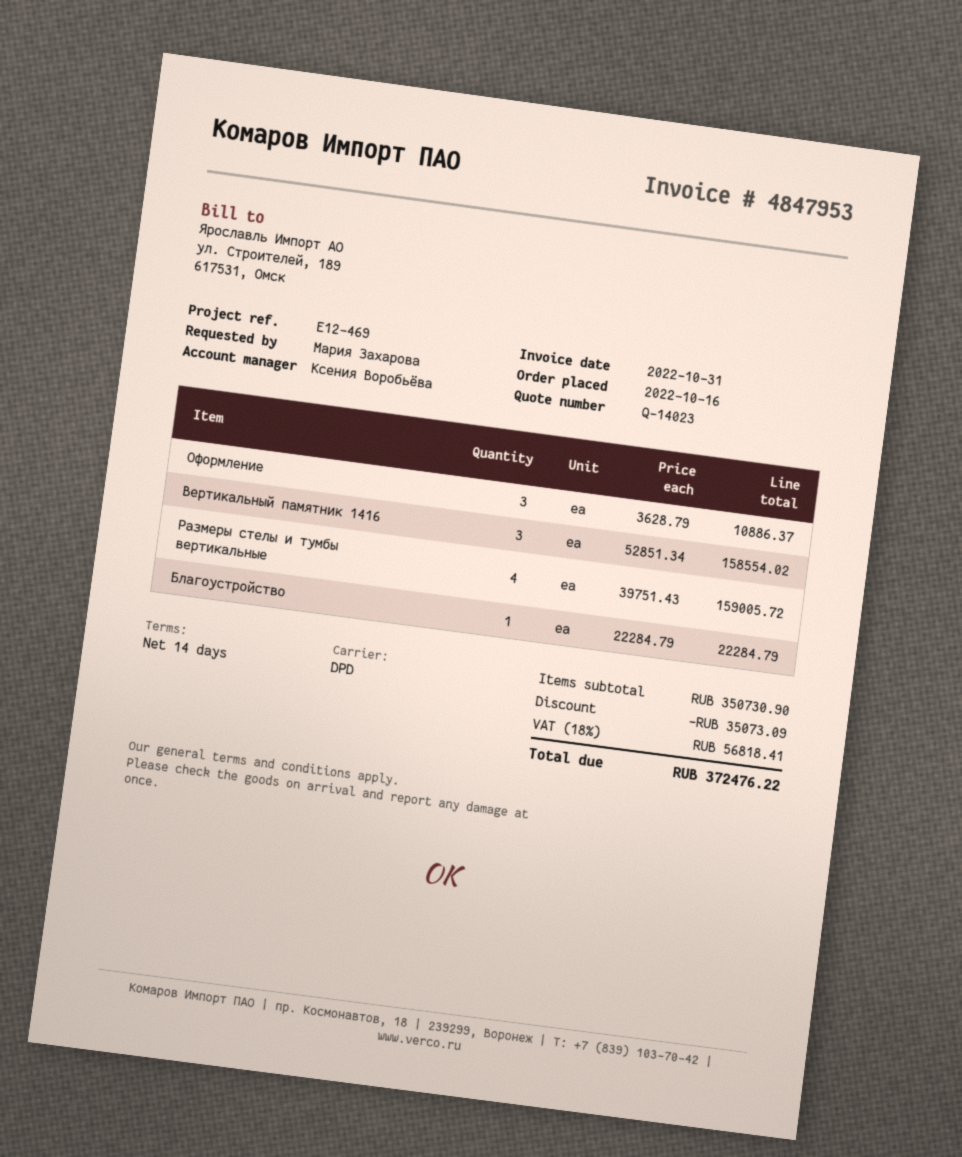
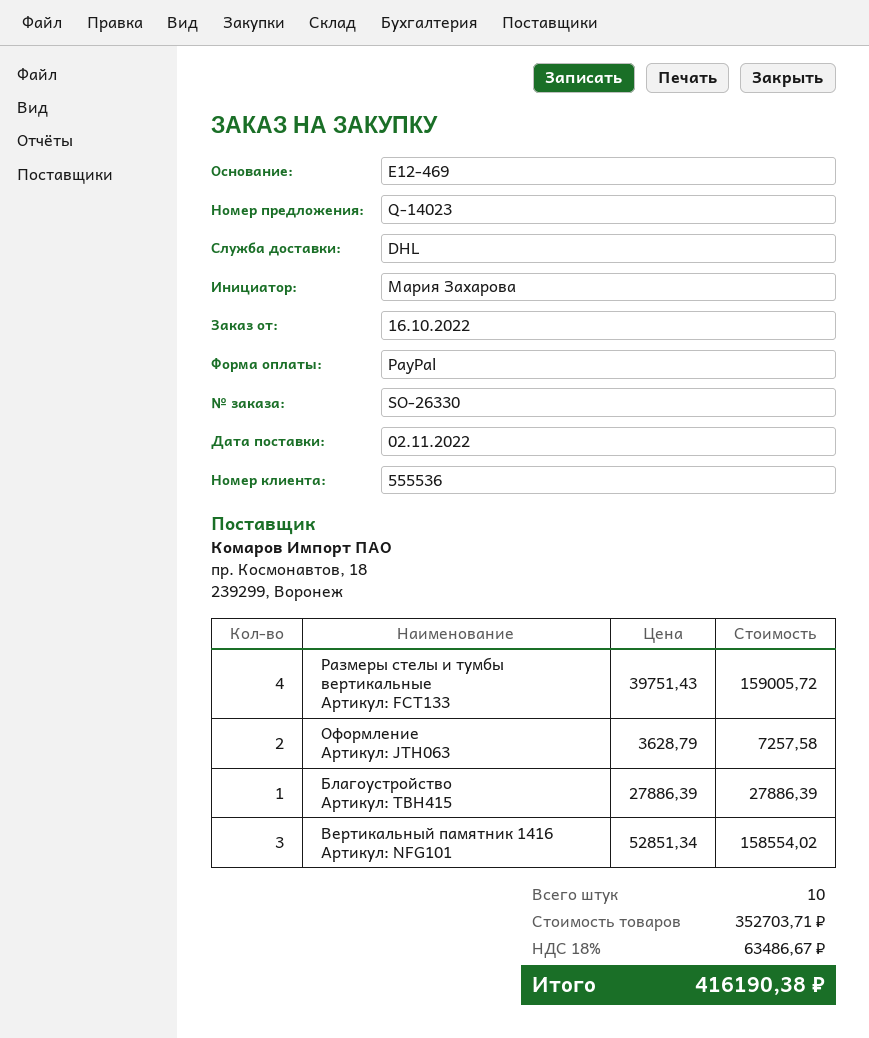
shipping method: DPD -> DHL
Оформление: 3 x 3628.79 = 10886.37 -> 2 x 3628.79 = 7257.58
Благоустройство: 1 x 22284.79 = 22284.79 -> 1 x 27886.39 = 27886.39
subtotal: 350730.90 -> 352703.71
discount: 35073.09 -> none
tax: 18% = 56818.41 -> 18% = 63486.67
total: 372476.22 -> 416190.38

